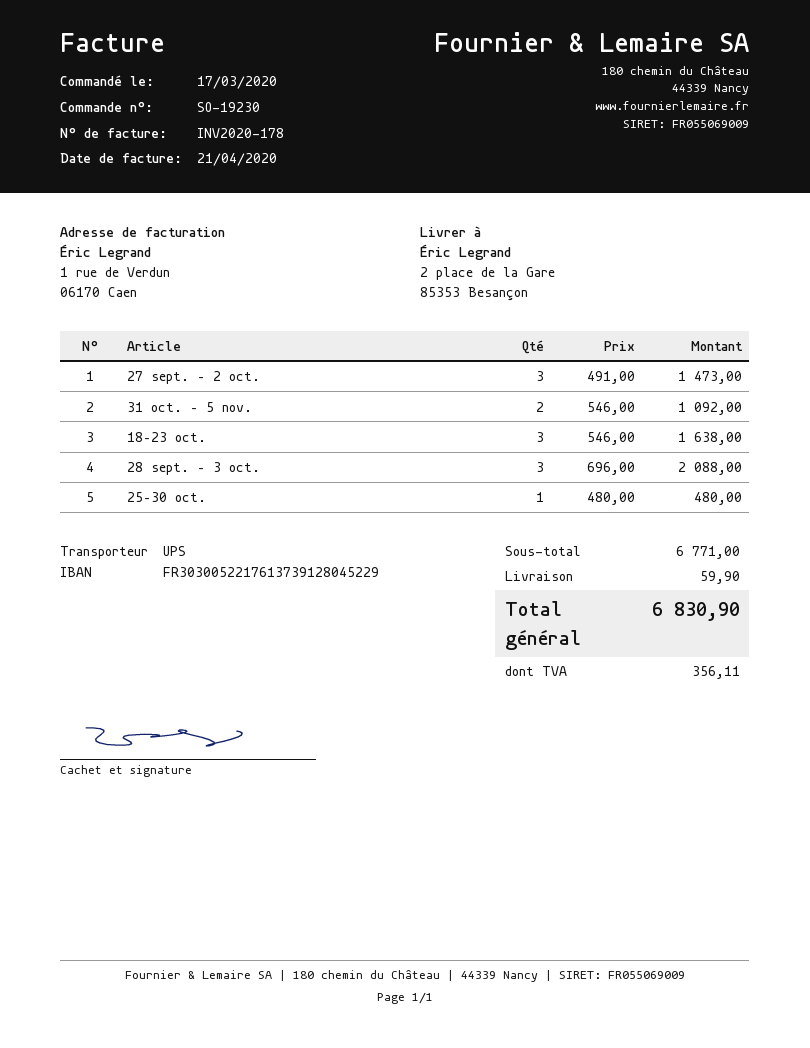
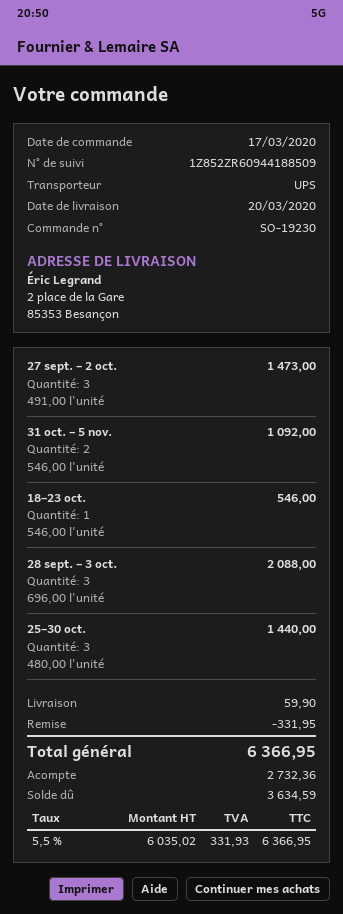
18–23 oct.: 3 x 546.00 = 1638.00 -> 1 x 546.00 = 546.00
25–30 oct.: 1 x 480.00 = 480.00 -> 3 x 480.00 = 1440.00
discount: none -> 331.95
tax: 356.11 -> 331.93
total: 6830.90 -> 6366.95

